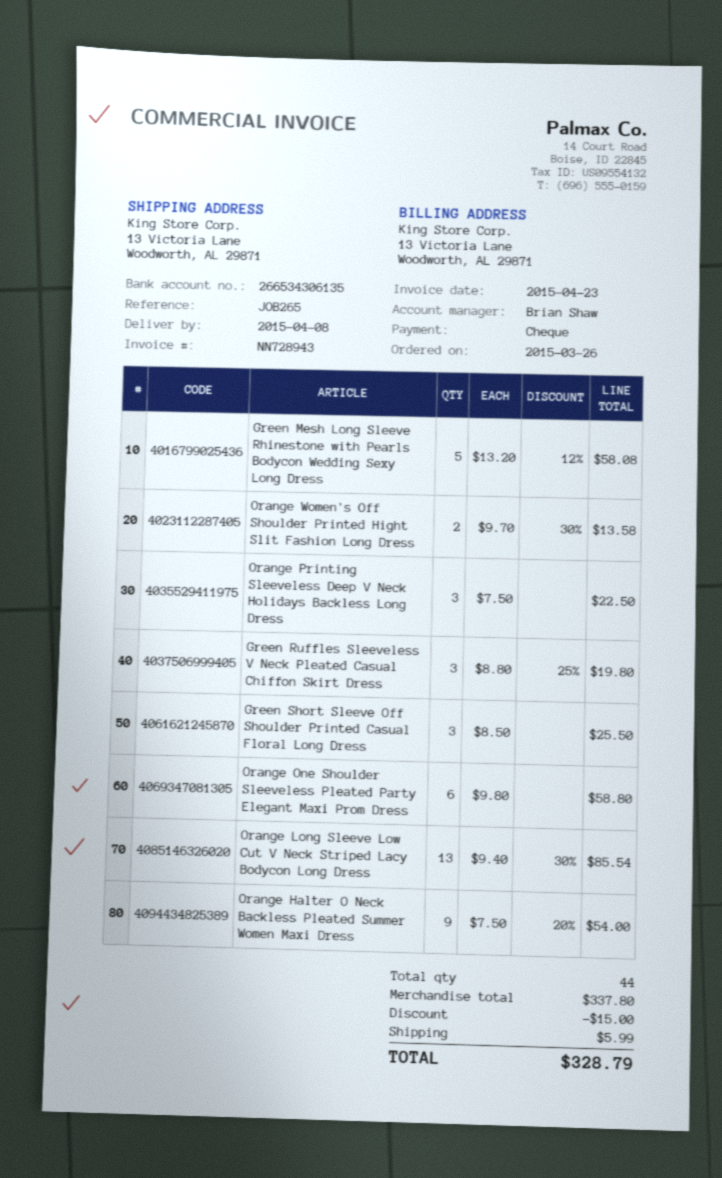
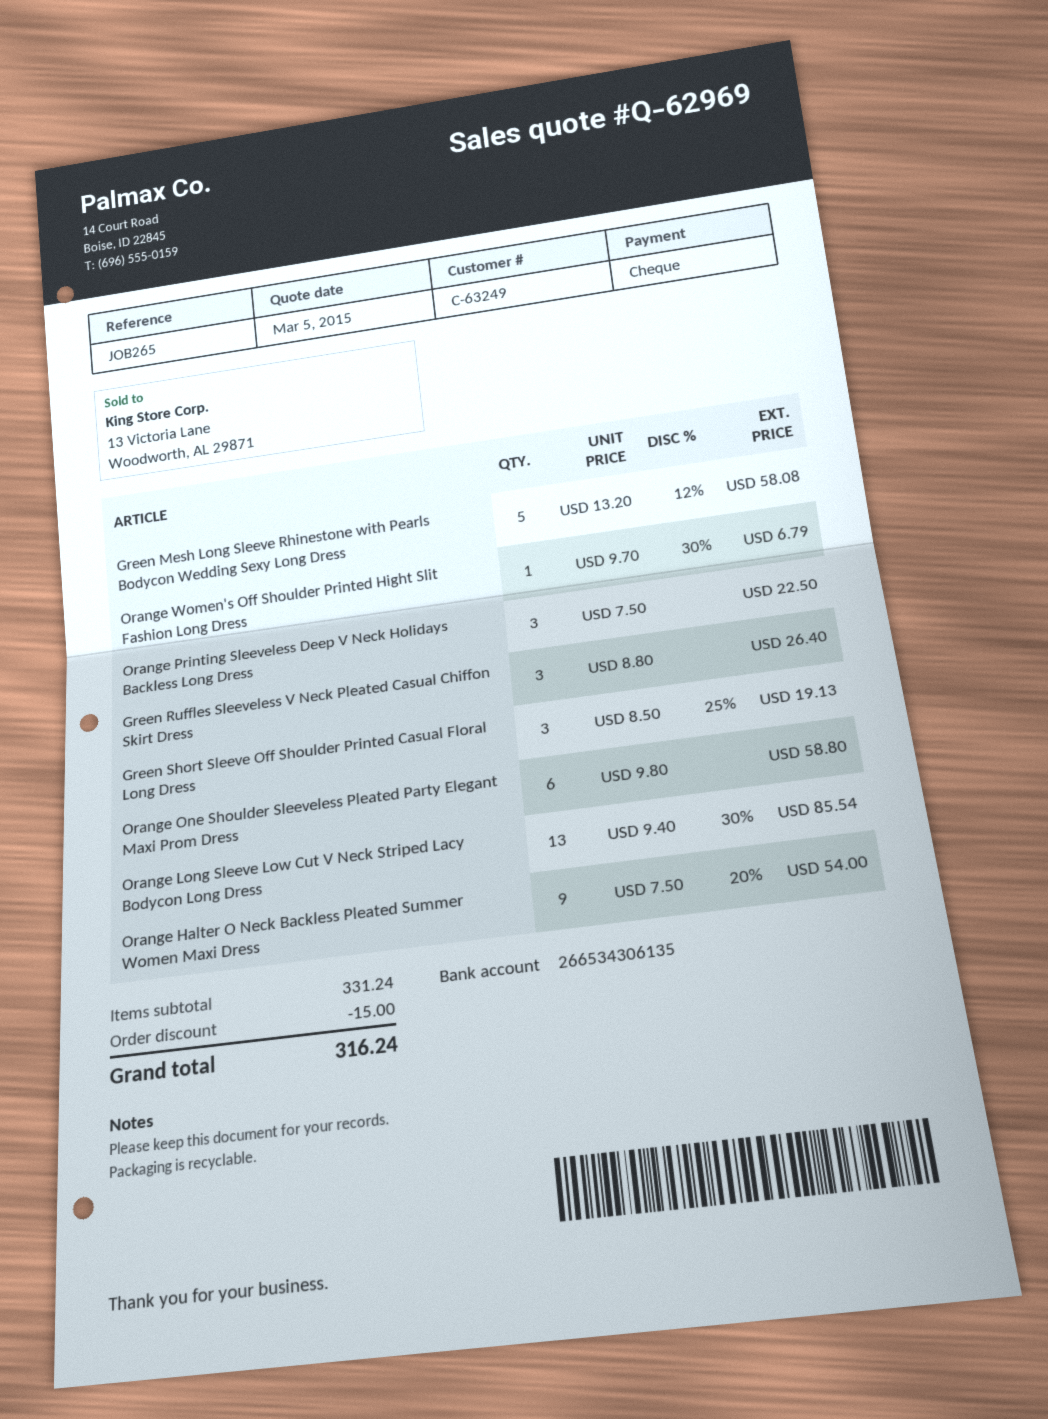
Orange Women's Off Shoulder Printed Hight Slit Fashion Long Dress: 2 x 9.70 - 30% = 13.58 -> 1 x 9.70 - 30% = 6.79
Green Ruffles Sleeveless V Neck Pleated Casual Chiffon Skirt Dress: 3 x 8.80 - 25% = 19.80 -> 3 x 8.80 = 26.40
Green Short Sleeve Off Shoulder Printed Casual Floral Long Dress: 3 x 8.50 = 25.50 -> 3 x 8.50 - 25% = 19.13
subtotal: 337.80 -> 331.24
shipping: 5.99 -> none
total: 328.79 -> 316.24

